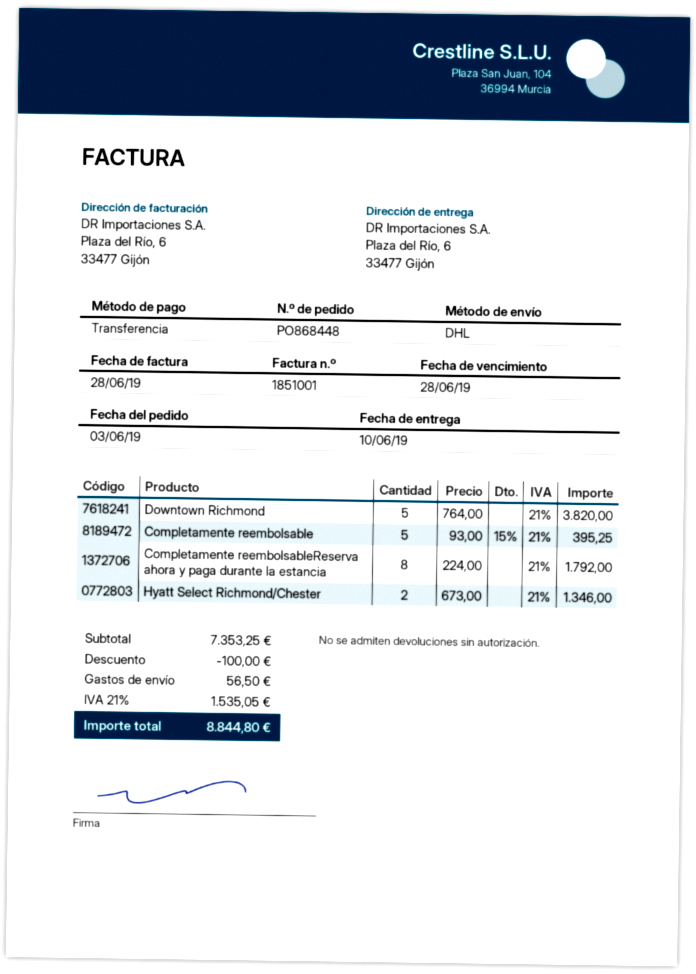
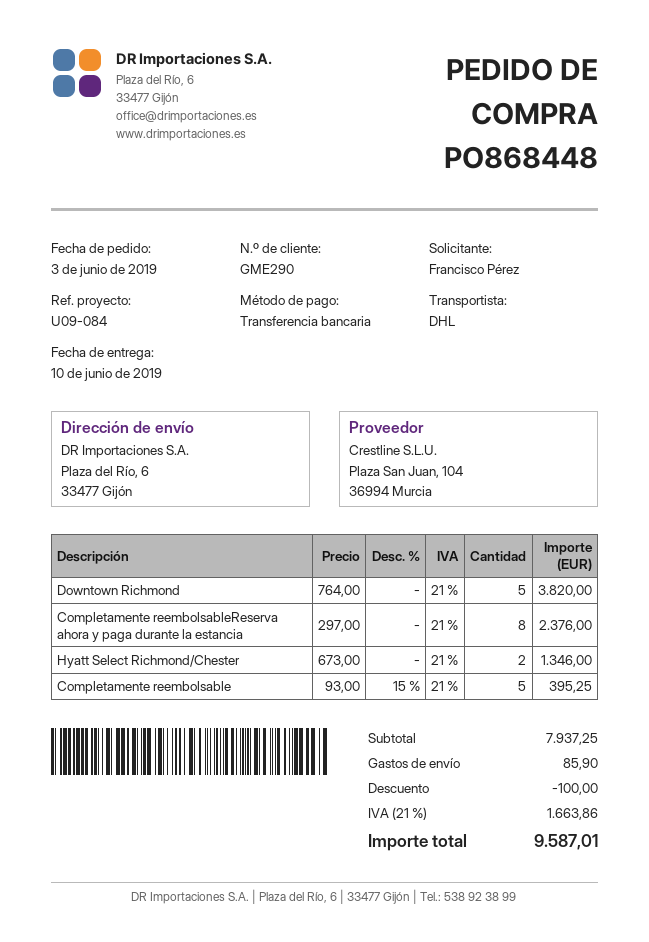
Completamente reembolsableReserva ahora y paga durante la estancia: 8 x 224.00 = 1792.00 -> 8 x 297.00 = 2376.00
subtotal: 7353.25 -> 7937.25
shipping: 56.50 -> 85.90
tax: 21% = 1535.05 -> 21% = 1663.86
total: 8844.80 -> 9587.01

